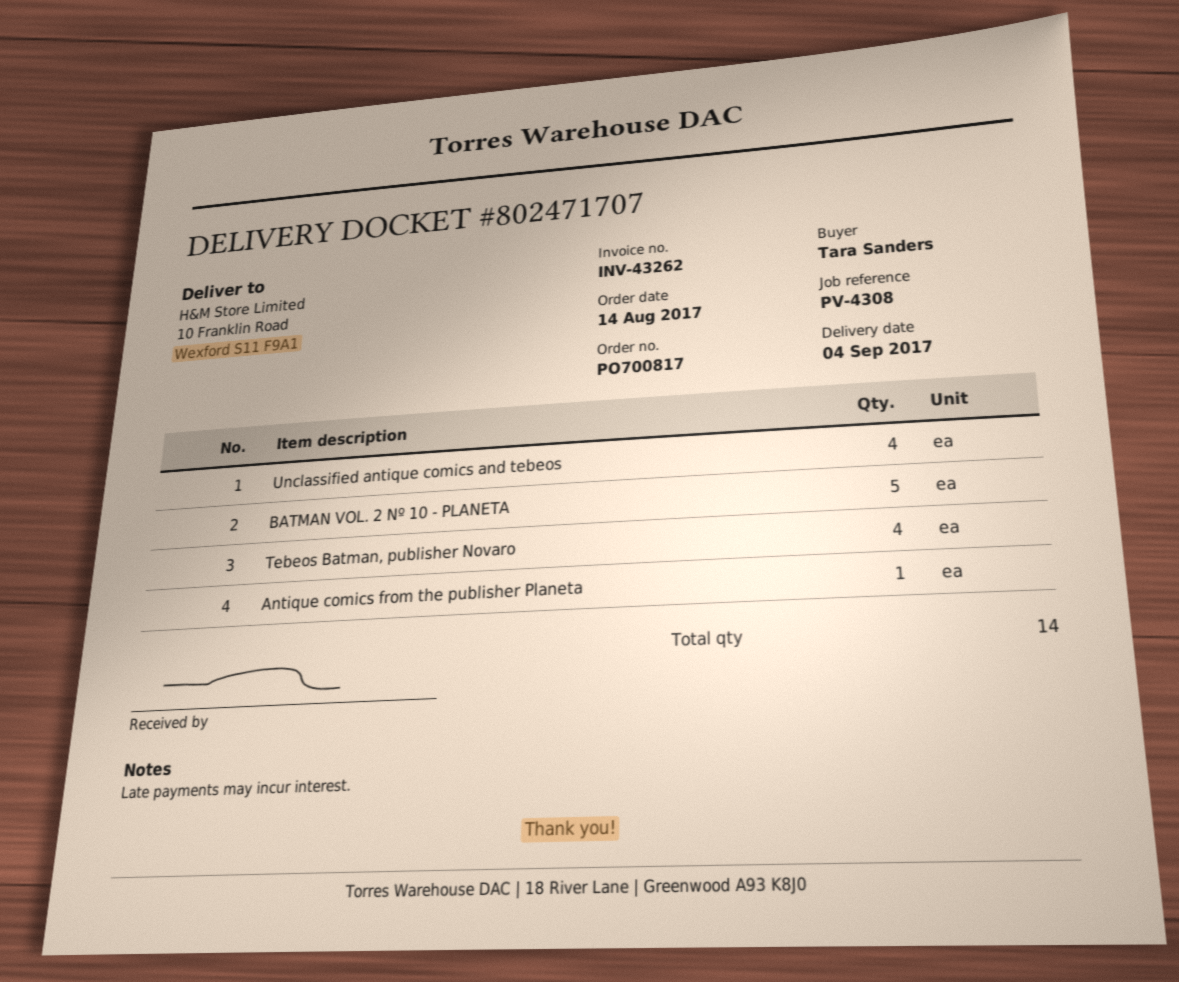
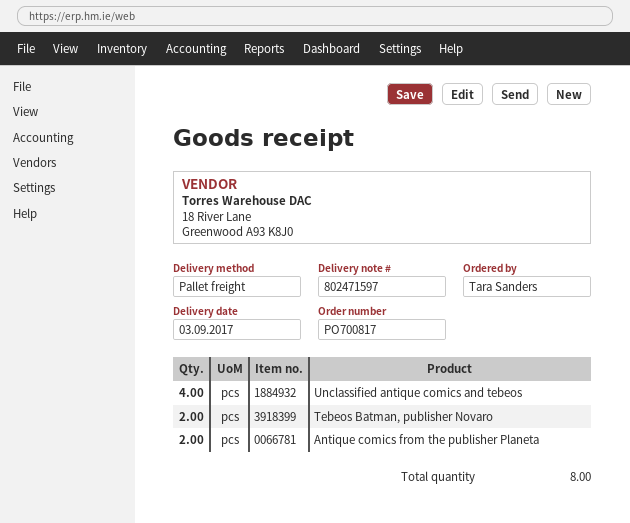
delivery note number: 802471707 -> 802471597
delivery date: 2017-09-04 -> 2017-09-03
BATMAN VOL. 2 Nº 10 - PLANETA: 5 -> none
Tebeos Batman, publisher Novaro: 4 -> 2
Antique comics from the publisher Planeta: 1 -> 2
total quantity: 14 -> 8

